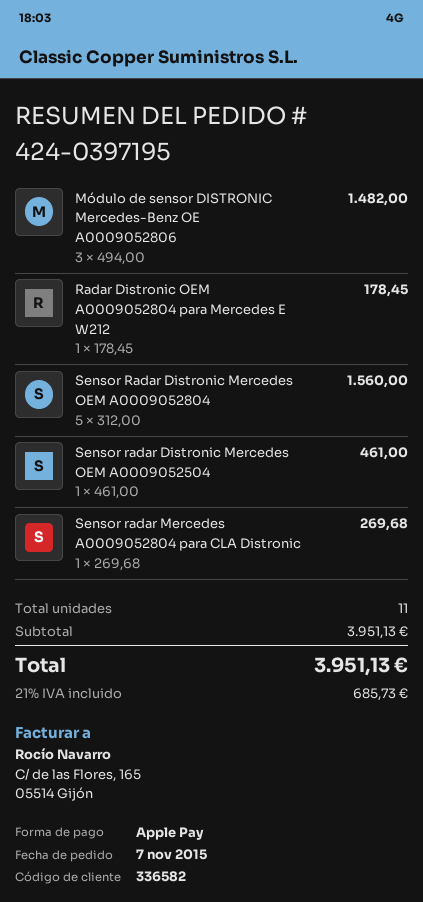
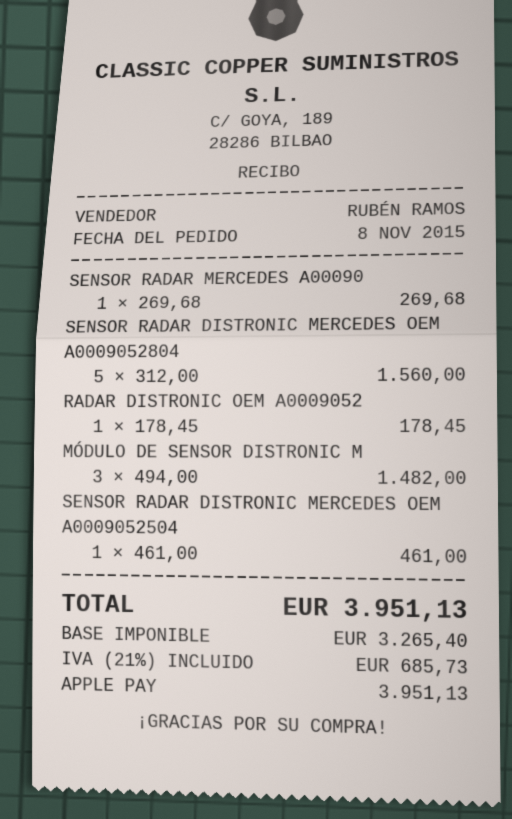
order date: 2015-11-07 -> 2015-11-08

